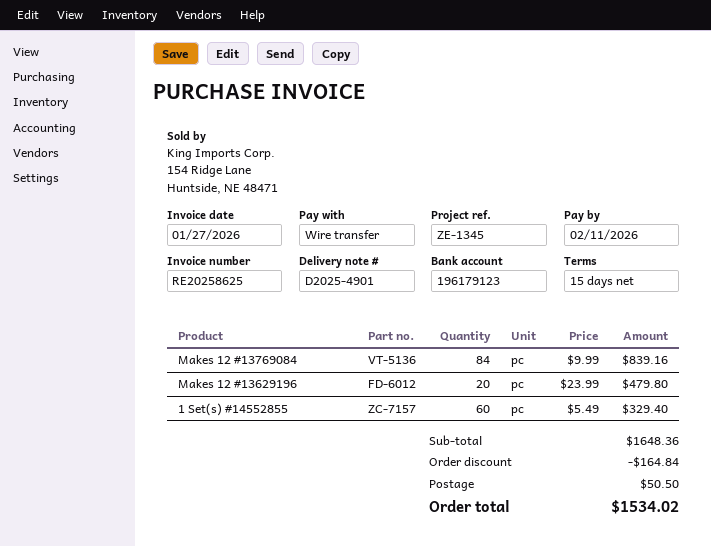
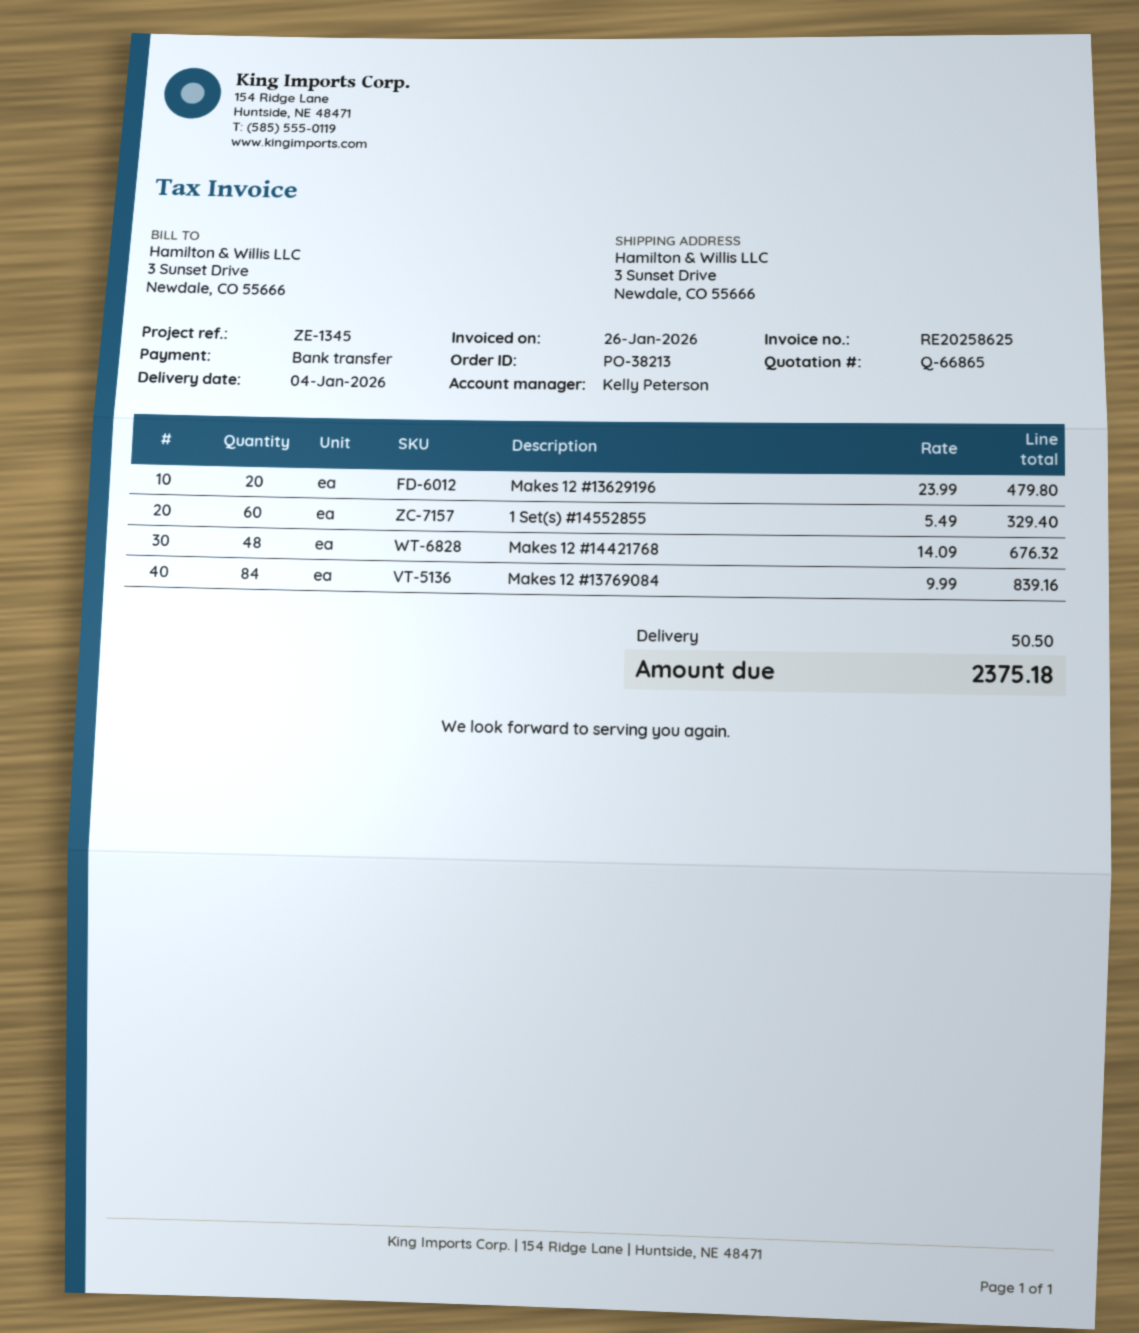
invoice date: 2026-01-27 -> 2026-01-26
Makes 12 #14421768: none -> 48 x 14.09 = 676.32
discount: 164.84 -> none
total: 1534.02 -> 2375.18

